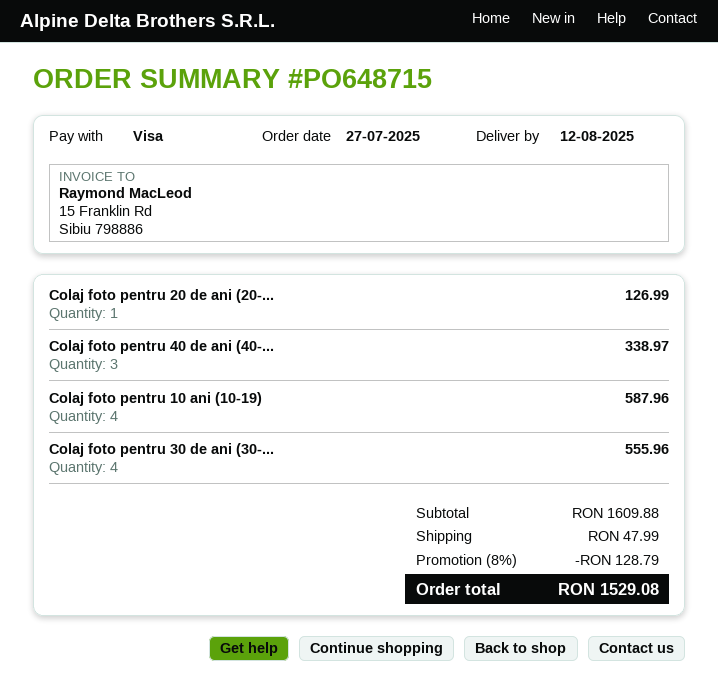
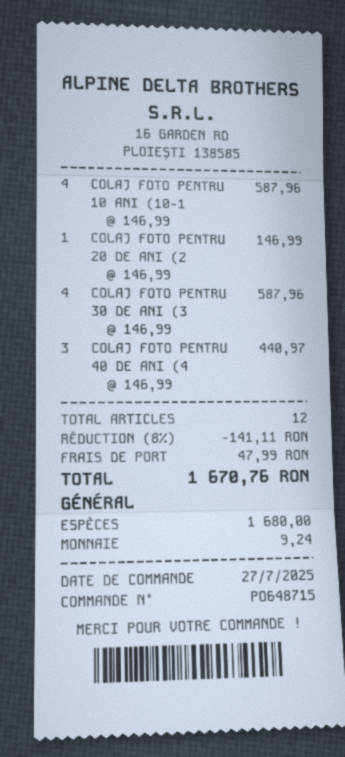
payment method: Visa -> cash
Colaj foto pentru 20 de ani (20-...: 1 for 126.99 -> 1 for 146.99
Colaj foto pentru 40 de ani (40-...: 3 for 338.97 -> 3 for 440.97
Colaj foto pentru 30 de ani (30-...: 4 for 555.96 -> 4 for 587.96
discount: 8% = 128.79 -> 8% = 141.11
total: 1529.08 -> 1670.76

